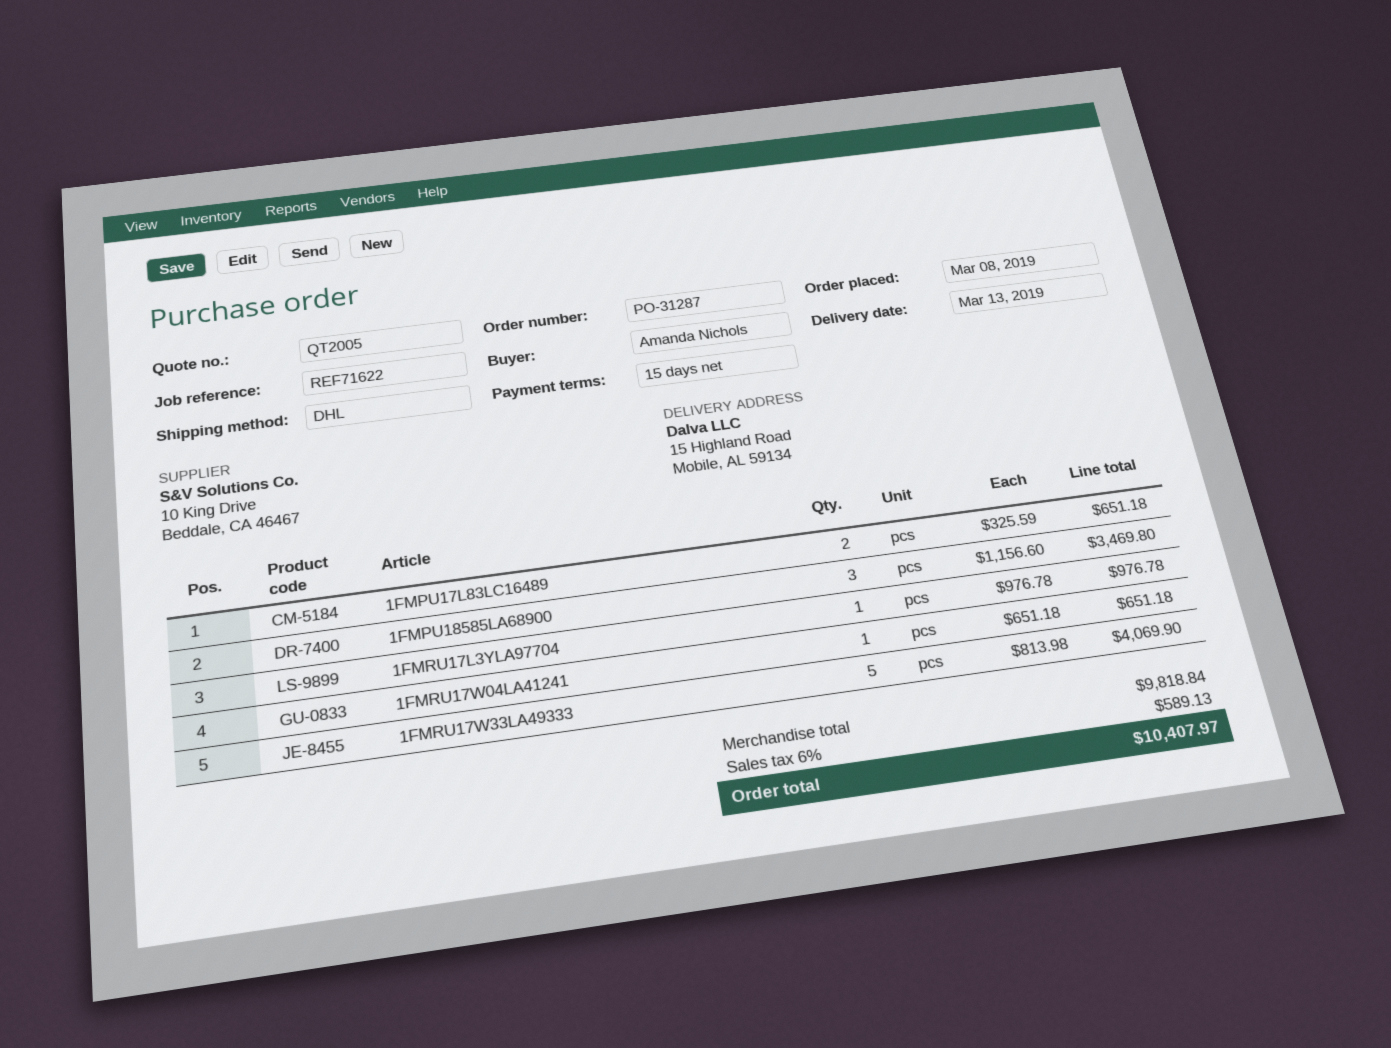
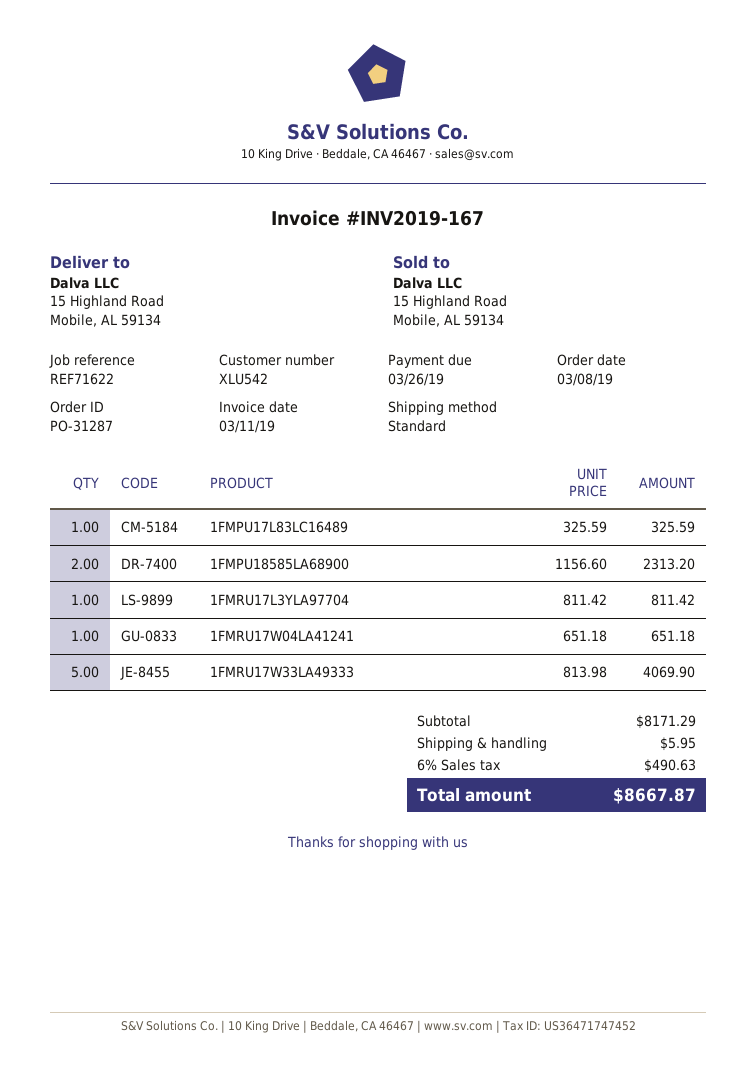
shipping method: DHL -> standard
1FMPU17L83LC16489: 2 x 325.59 = 651.18 -> 1 x 325.59 = 325.59
1FMPU18585LA68900: 3 x 1156.60 = 3469.80 -> 2 x 1156.60 = 2313.20
1FMRU17L3YLA97704: 1 x 976.78 = 976.78 -> 1 x 811.42 = 811.42
subtotal: 9818.84 -> 8171.29
shipping: none -> 5.95
tax: 6% = 589.13 -> 6% = 490.63
total: 10407.97 -> 8667.87

